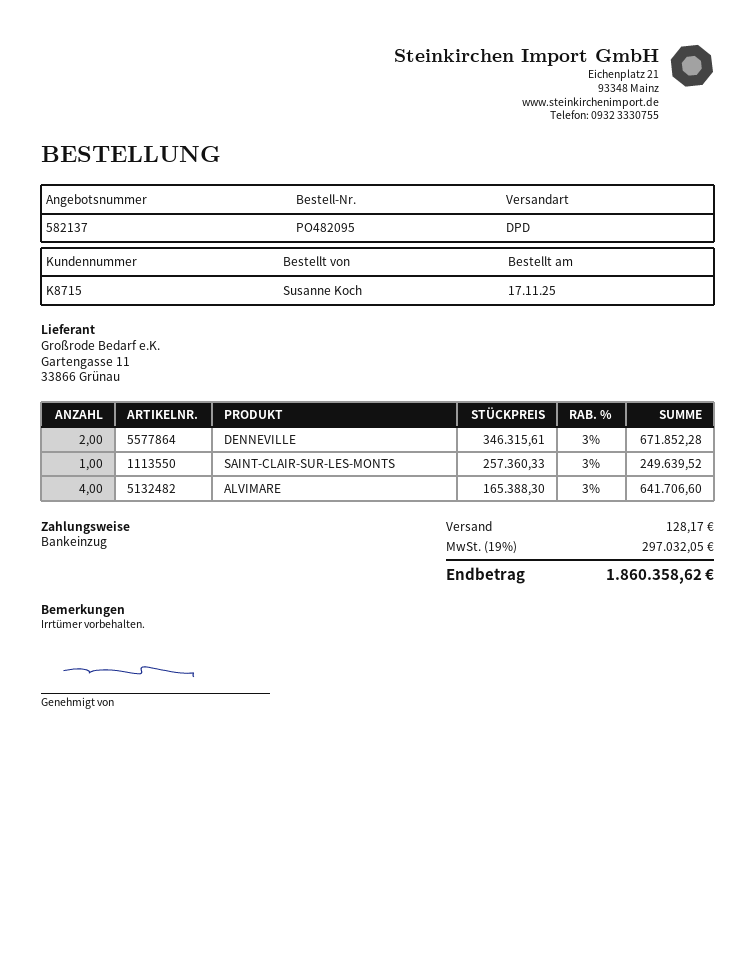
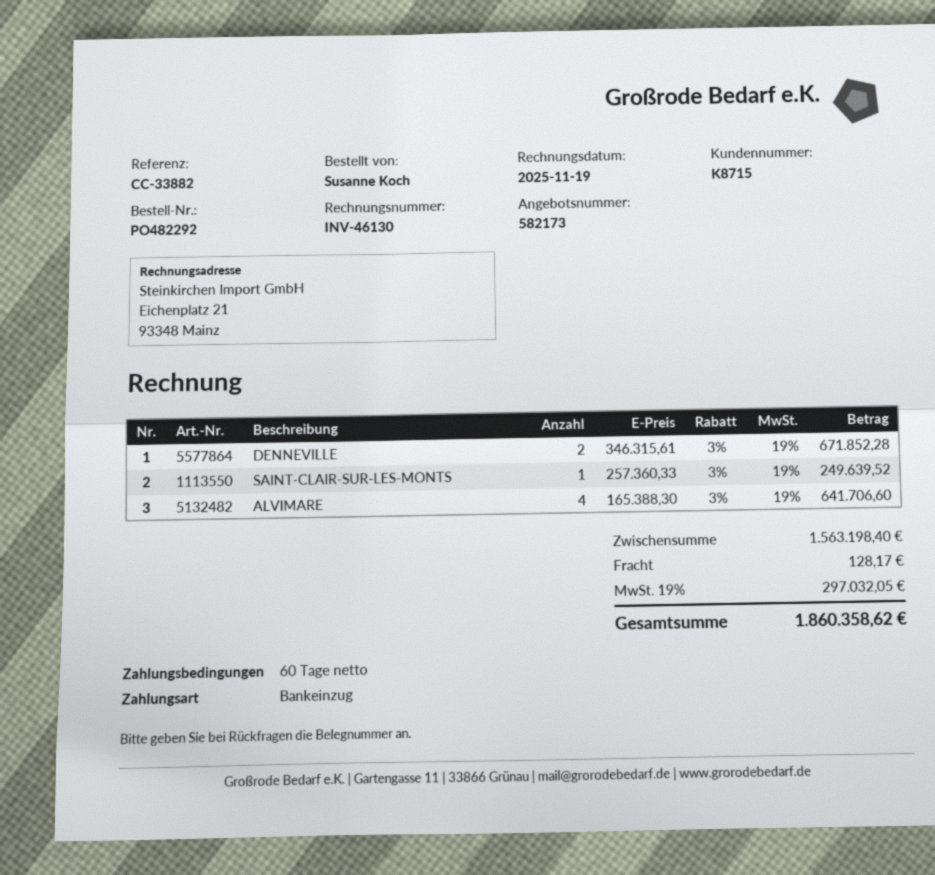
quote number: 582137 -> 582173
order number: PO482095 -> PO482292

